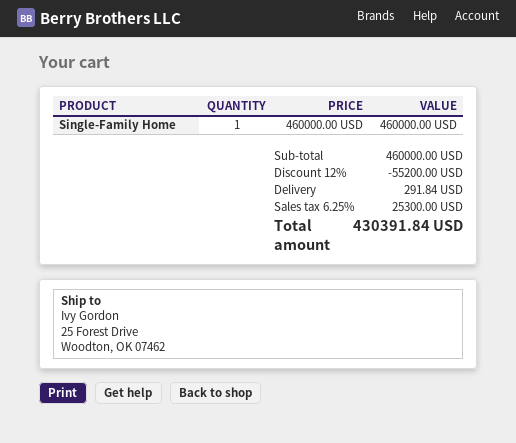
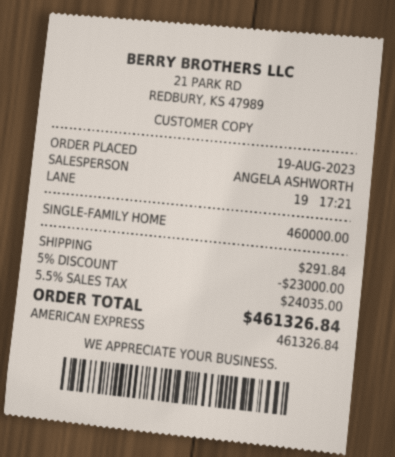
discount: 12% = 55200.00 -> 5% = 23000.00
tax: 6.25% = 25300.00 -> 5.5% = 24035.00
total: 430391.84 -> 461326.84

